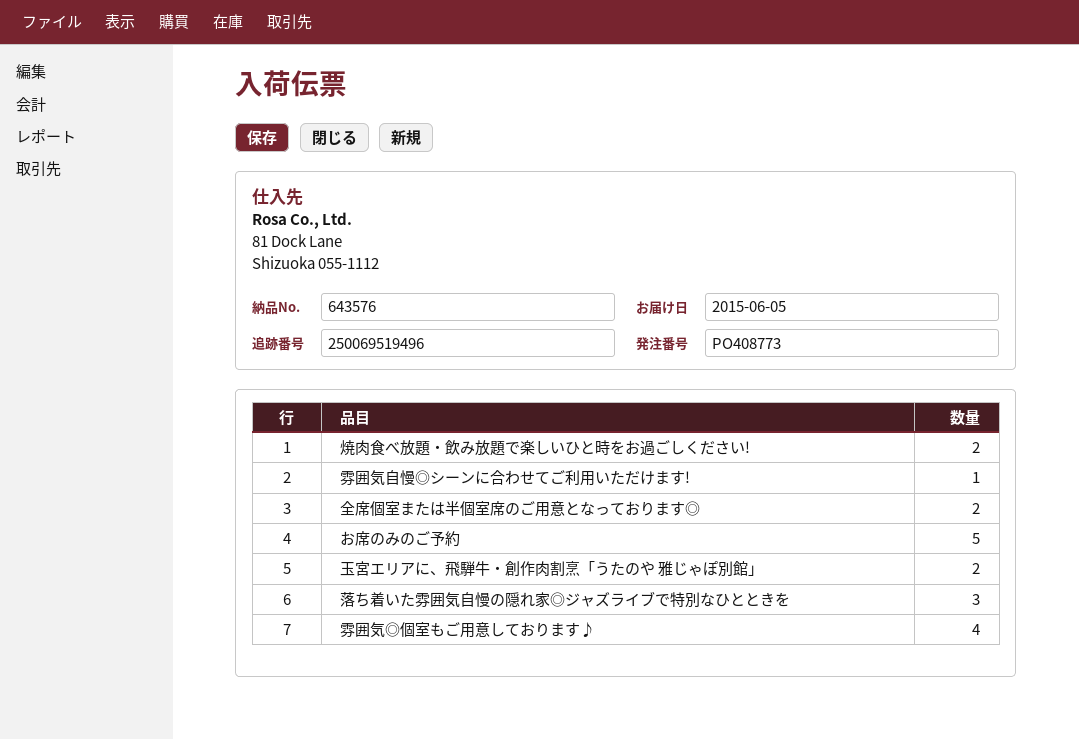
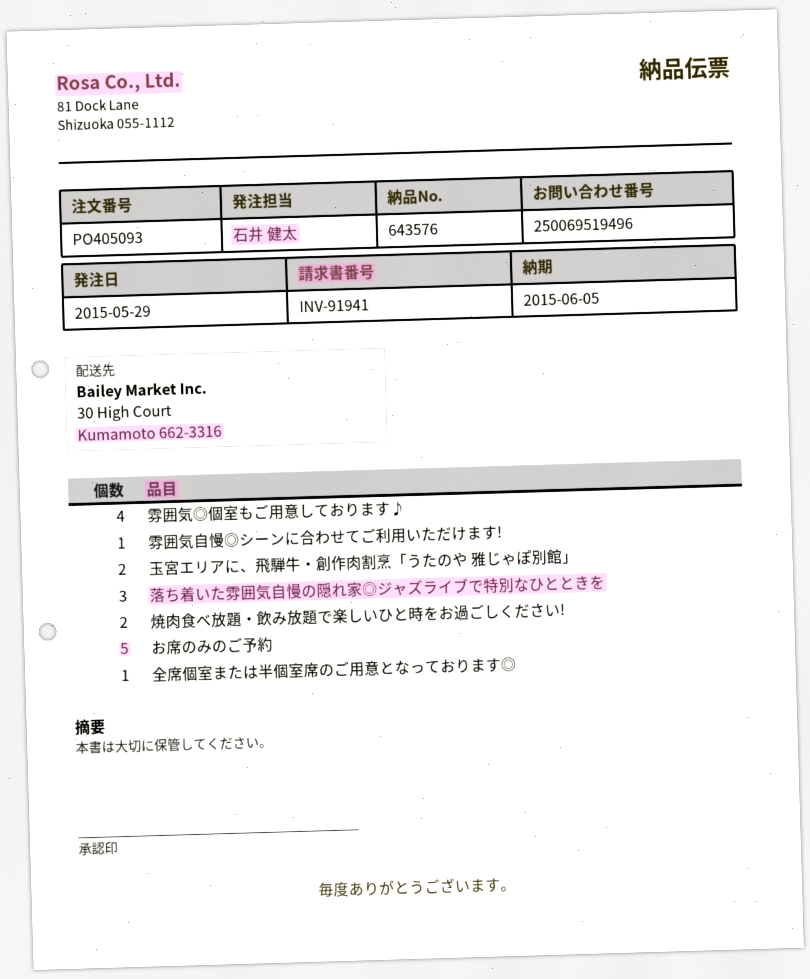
order number: PO408773 -> PO405093
全席個室または半個室席のご用意となっております◎: 2 -> 1

